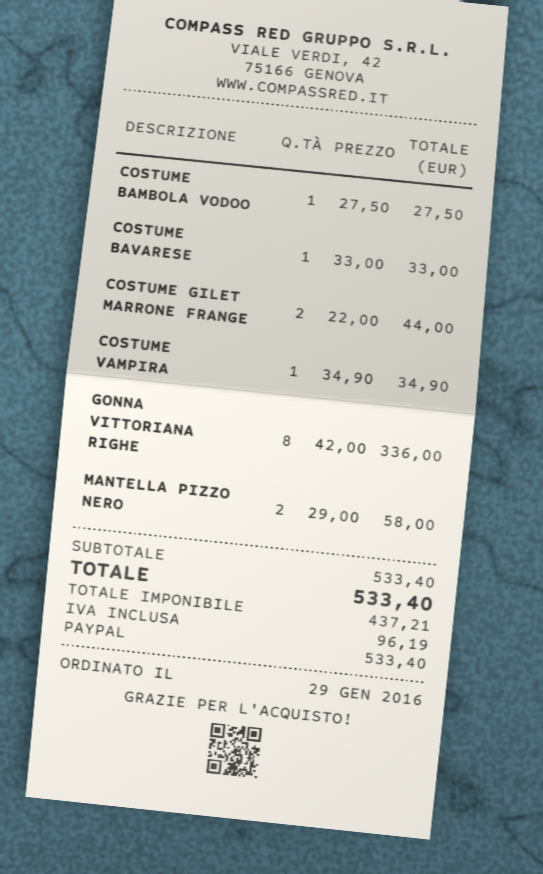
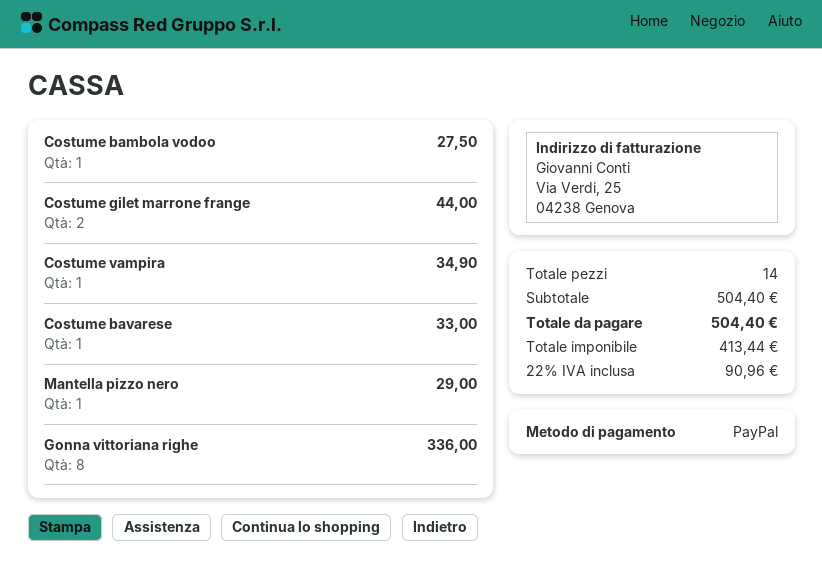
MANTELLA PIZZO NERO: 2 for 58.00 -> 1 for 29.00
subtotal: 533.40 -> 504.40
net: 437.21 -> 413.44
tax: 96.19 -> 90.96
total: 533.40 -> 504.40

